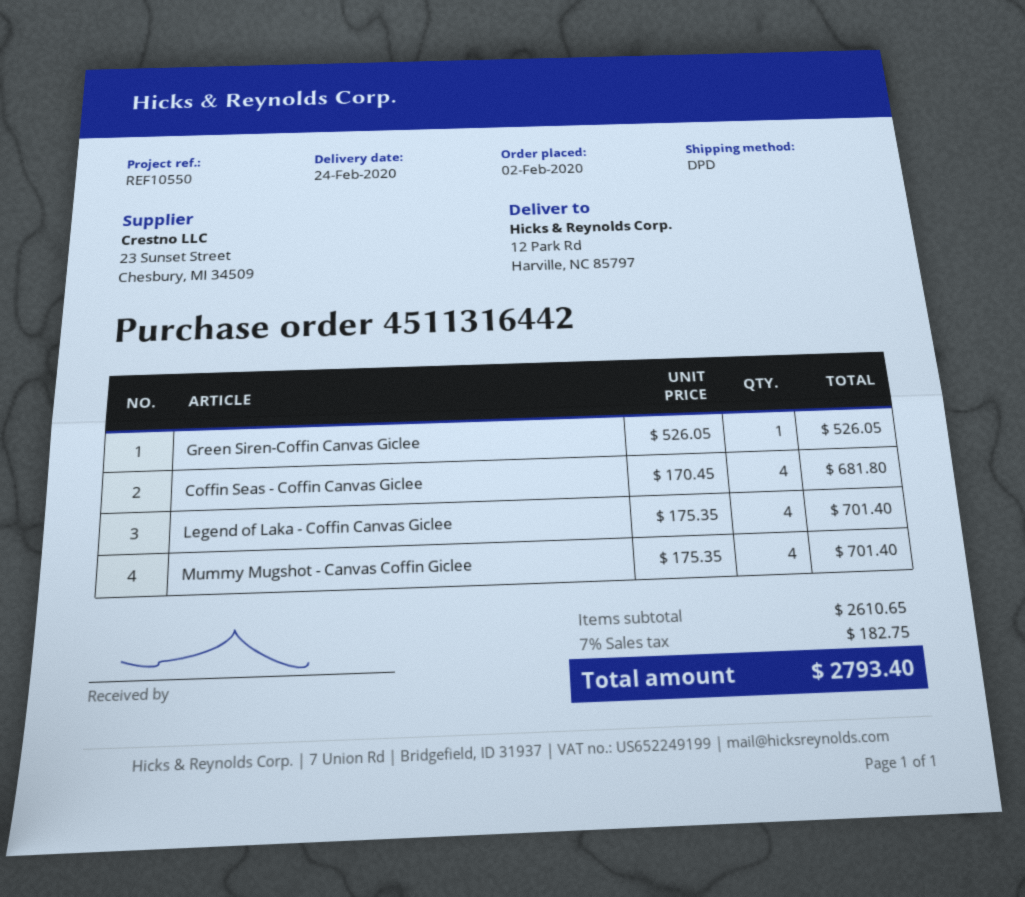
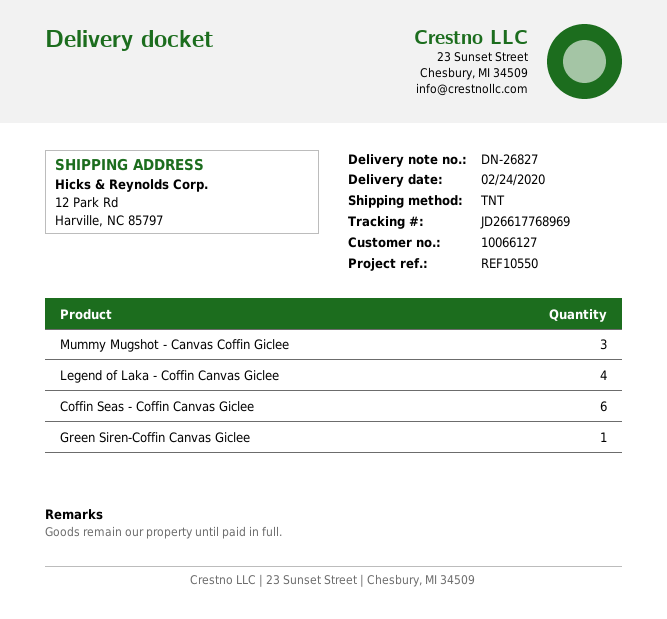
shipping method: DPD -> TNT
Coffin Seas - Coffin Canvas Giclee: 4 -> 6
Mummy Mugshot - Canvas Coffin Giclee: 4 -> 3

